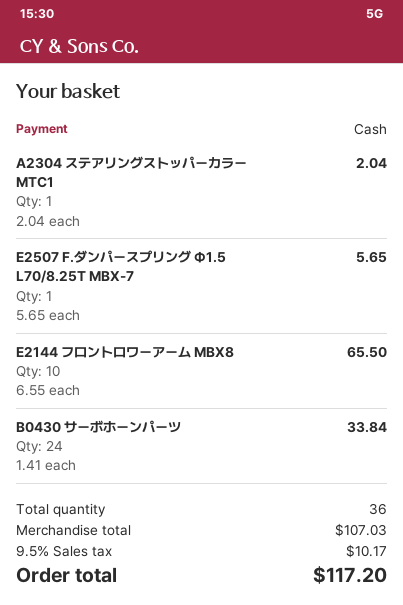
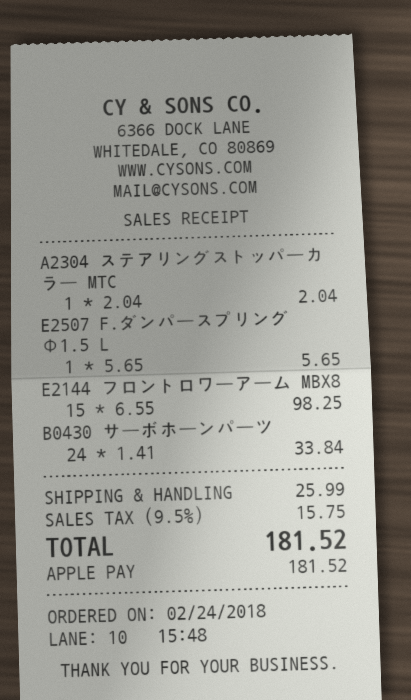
payment method: cash -> Apple Pay
E2144 フロントロワーアーム MBX8: 10 x 6.55 = 65.50 -> 15 x 6.55 = 98.25
shipping: none -> 25.99
tax: 9.5% = 10.17 -> 9.5% = 15.75
total: 117.20 -> 181.52

